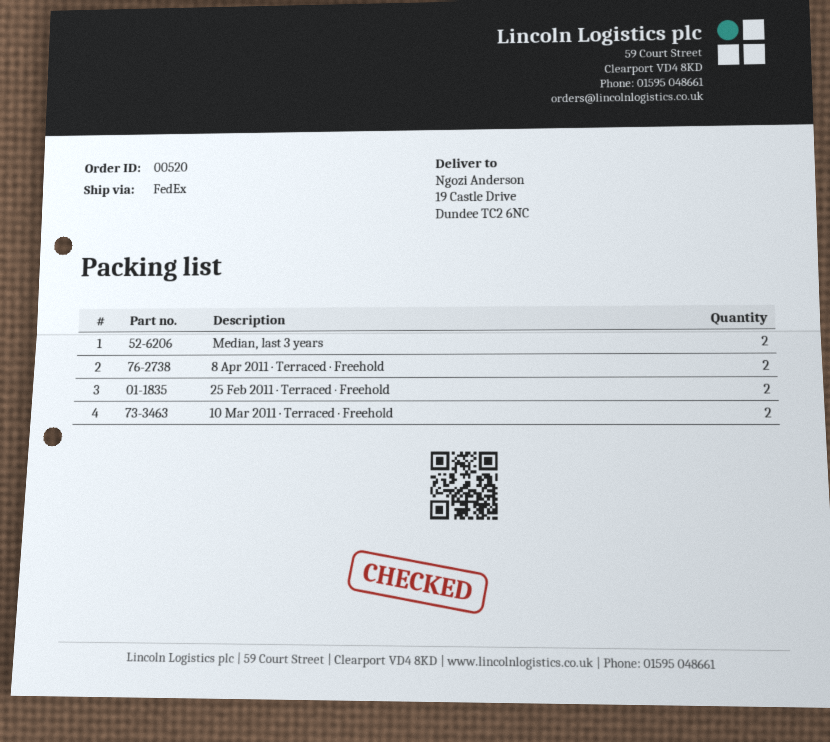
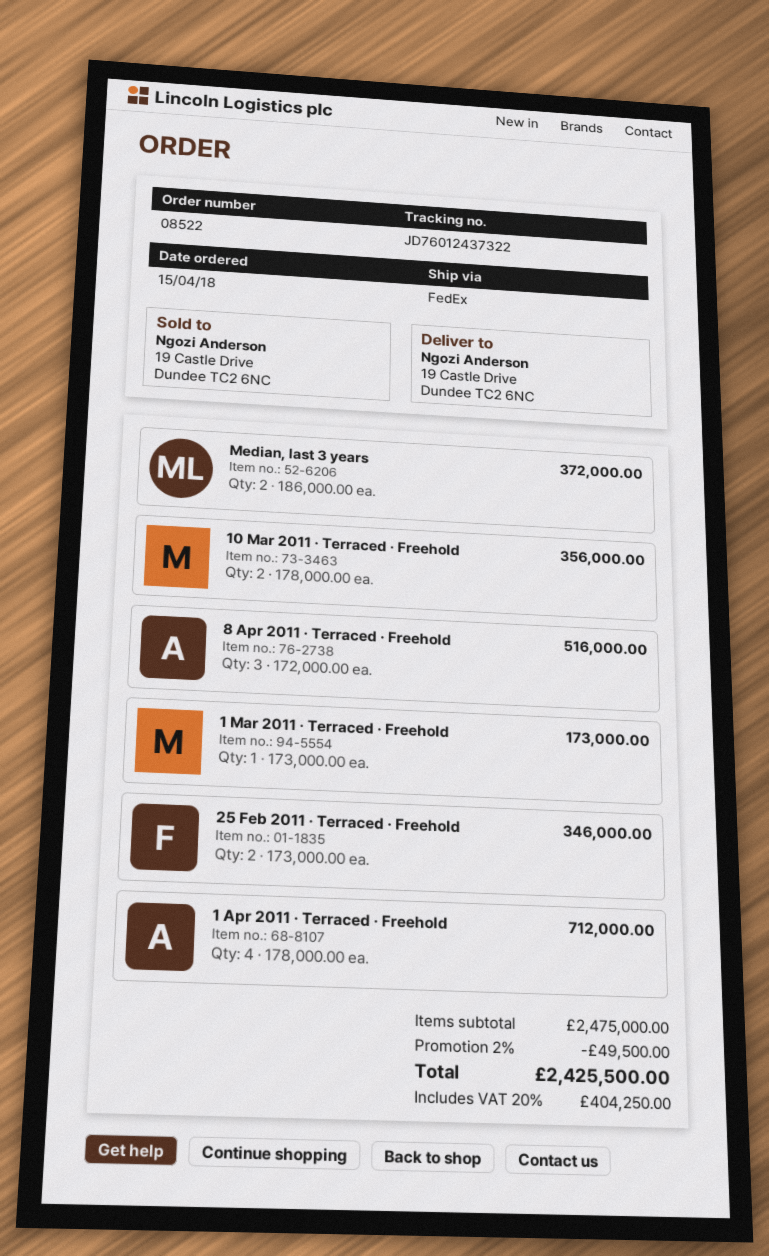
order number: 00520 -> 08522
8 Apr 2011 · Terraced · Freehold: 2 -> 3
1 Mar 2011 · Terraced · Freehold: none -> 1
1 Apr 2011 · Terraced · Freehold: none -> 4

